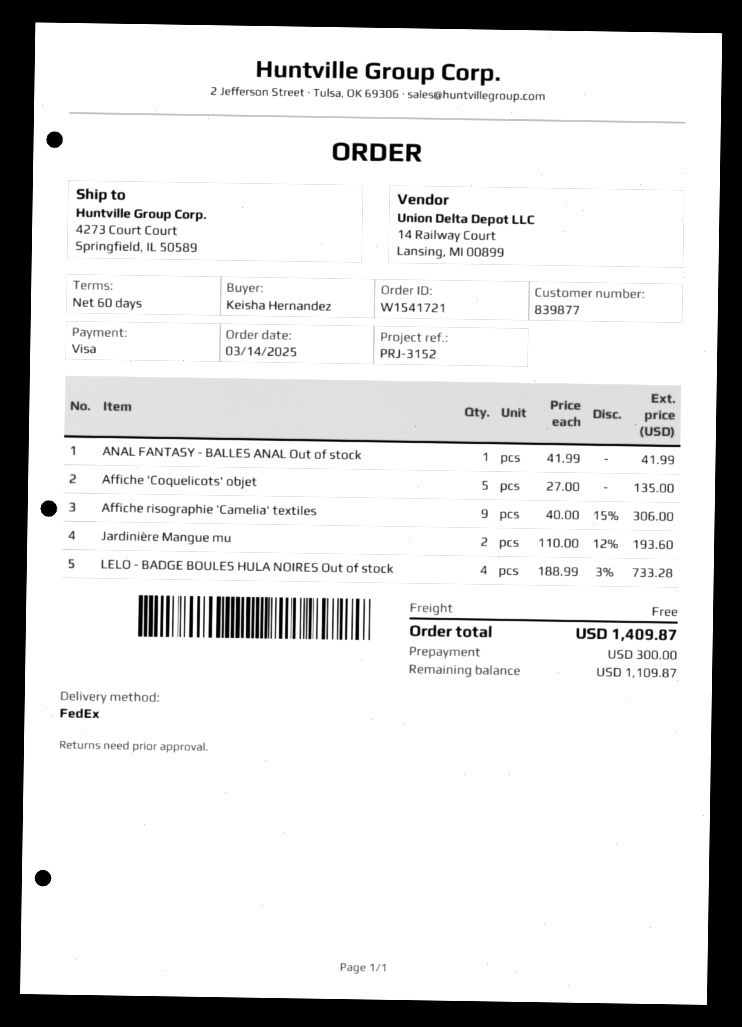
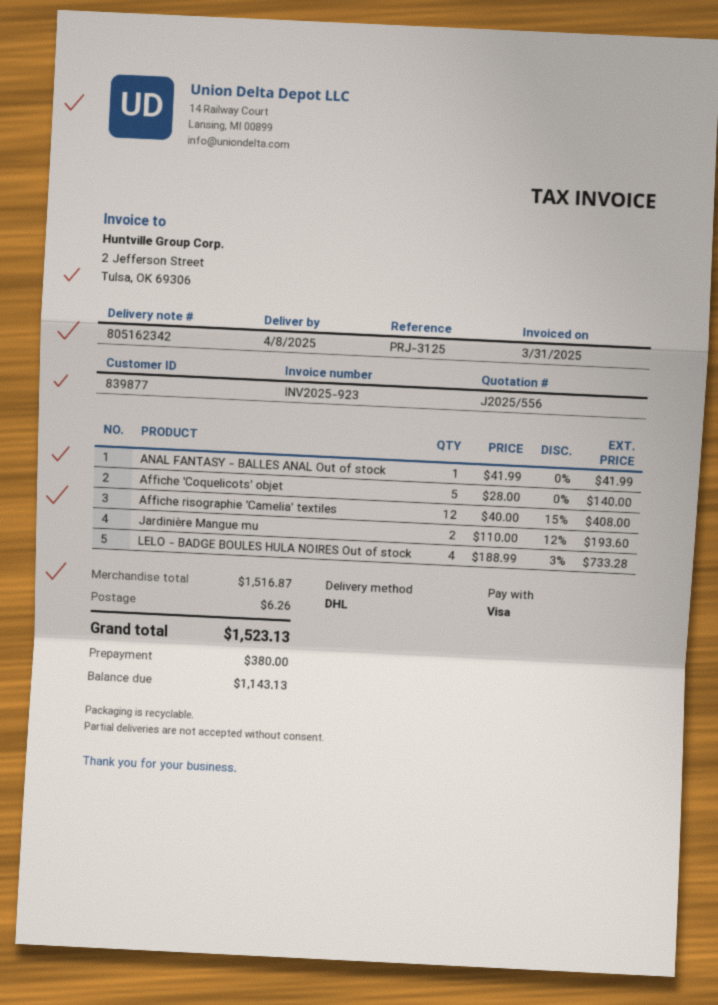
reference: PRJ-3152 -> PRJ-3125
shipping method: FedEx -> DHL
Affiche 'Coquelicots' objet: 5 x 27.00 = 135.00 -> 5 x 28.00 = 140.00
Affiche risographie 'Camelia' textiles: 9 x 40.00 - 15% = 306.00 -> 12 x 40.00 - 15% = 408.00
shipping: 0.00 -> 6.26
total: 1409.87 -> 1523.13
deposit: 300.00 -> 380.00
balance: 1109.87 -> 1143.13

